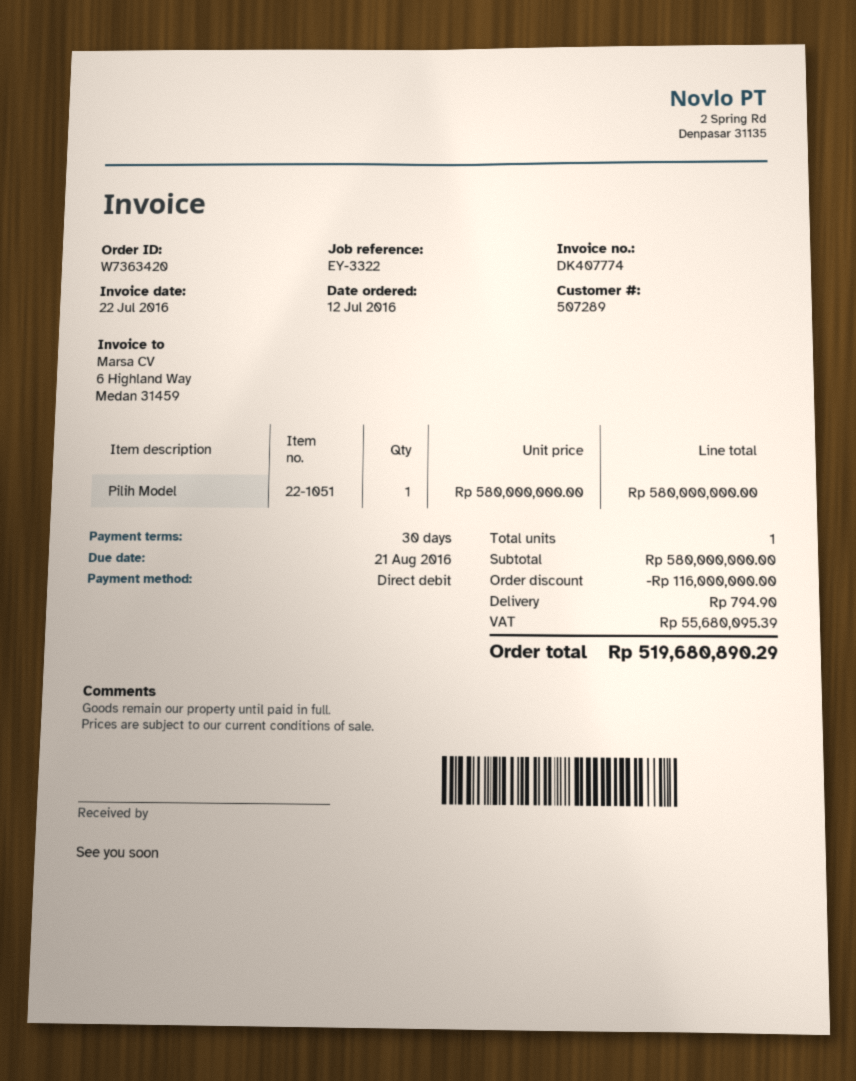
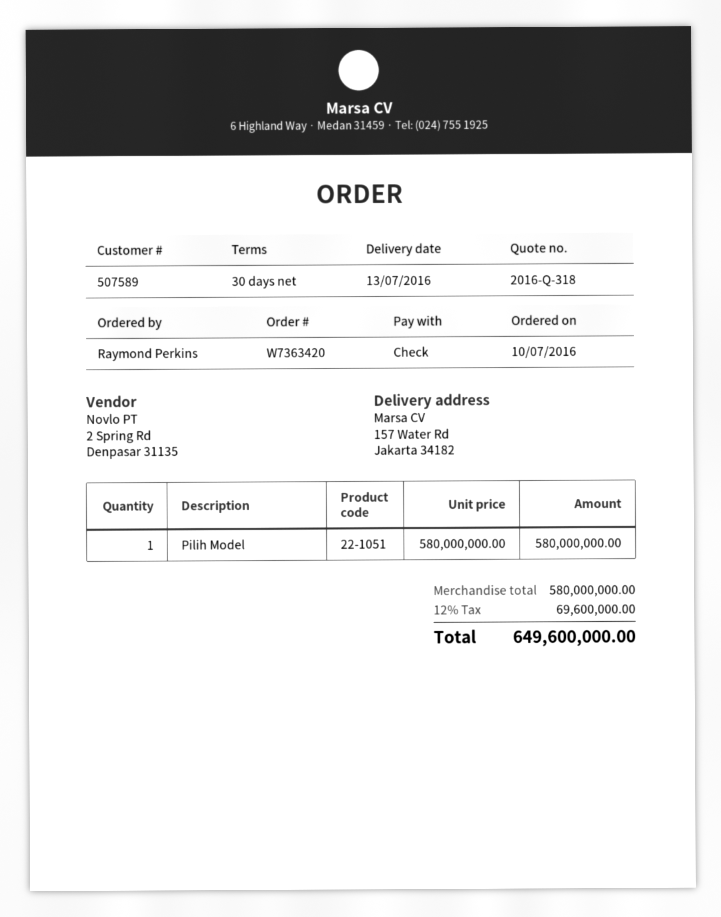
order date: 2016-07-12 -> 2016-07-10
customer number: 507289 -> 507589
payment method: direct debit -> cheque
discount: 116000000.00 -> none
shipping: 794.90 -> none
tax: 55680095.39 -> 69600000.00
total: 519680890.29 -> 649600000.00

